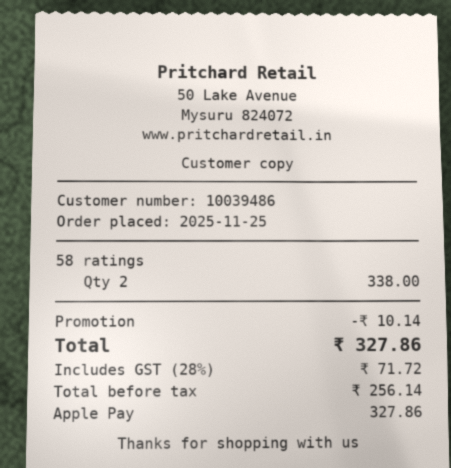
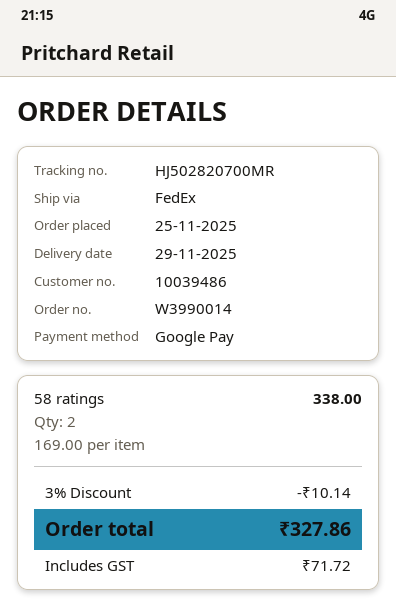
payment method: Apple Pay -> Google Pay

